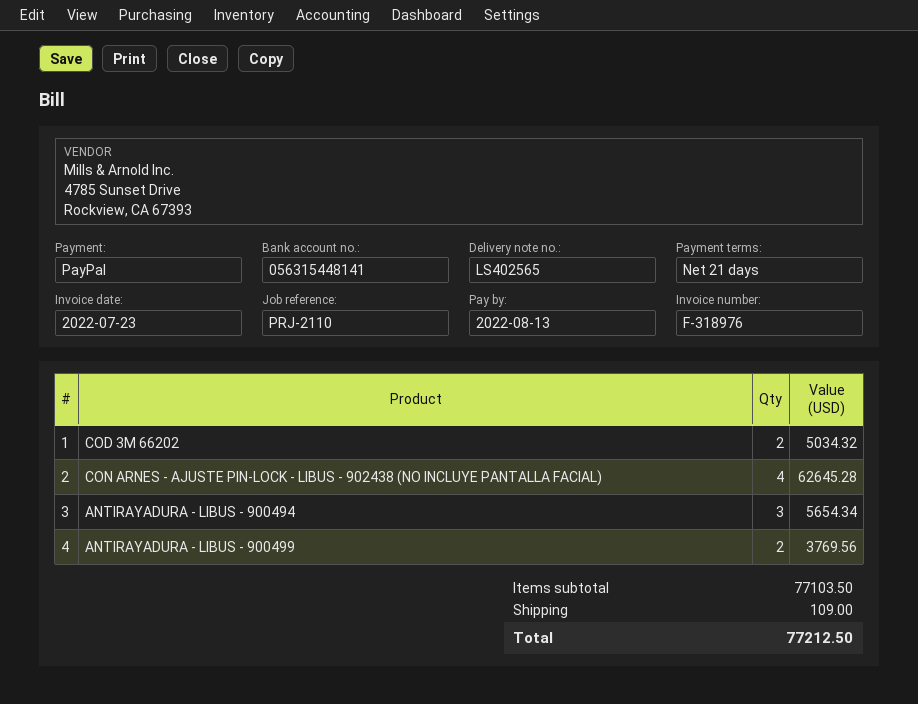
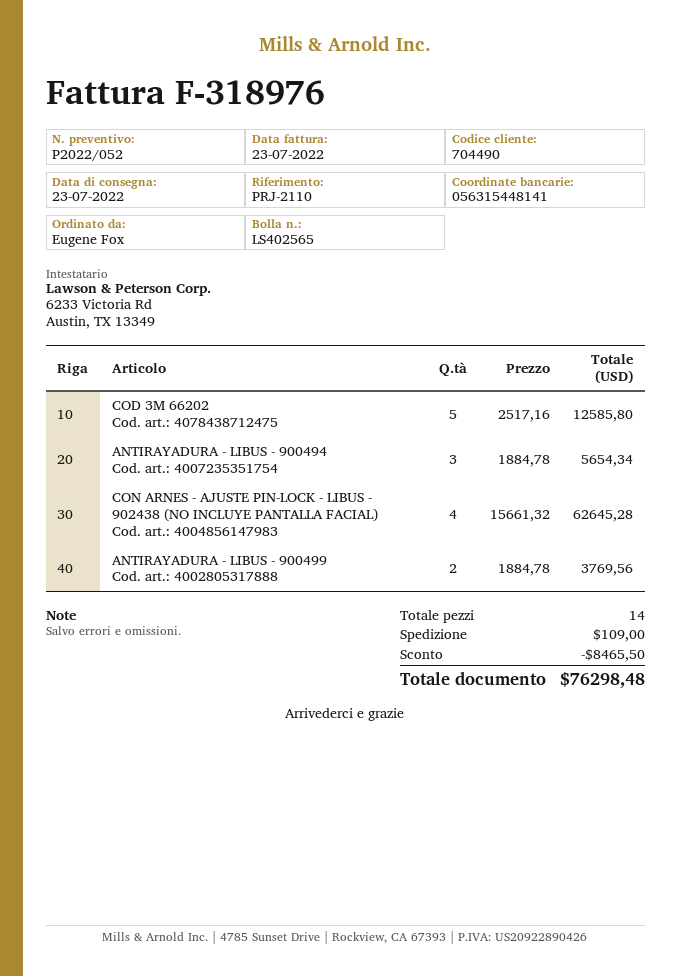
COD 3M 66202: 2 for 5034.32 -> 5 for 12585.80
discount: none -> 8465.50
total: 77212.50 -> 76298.48

